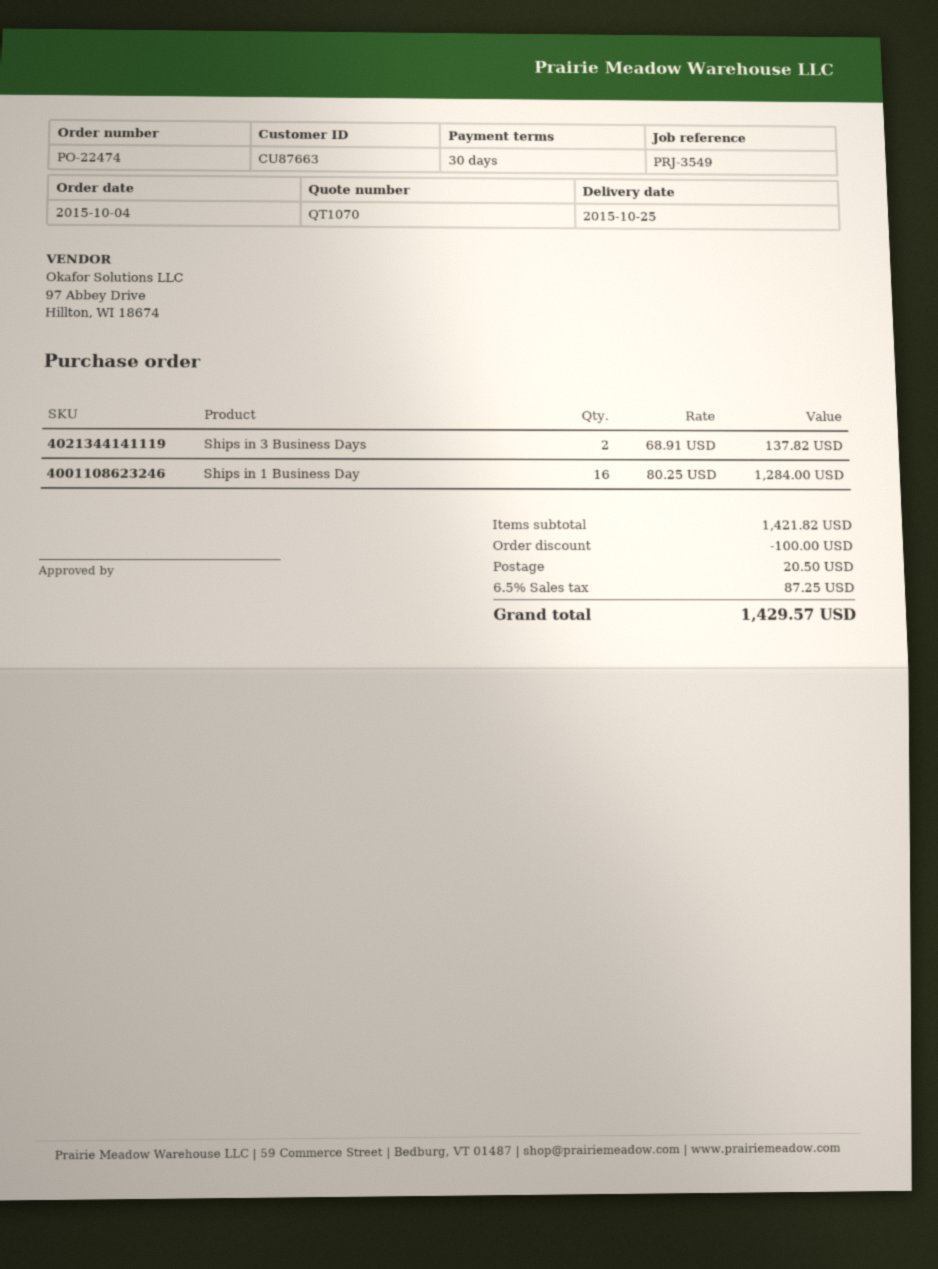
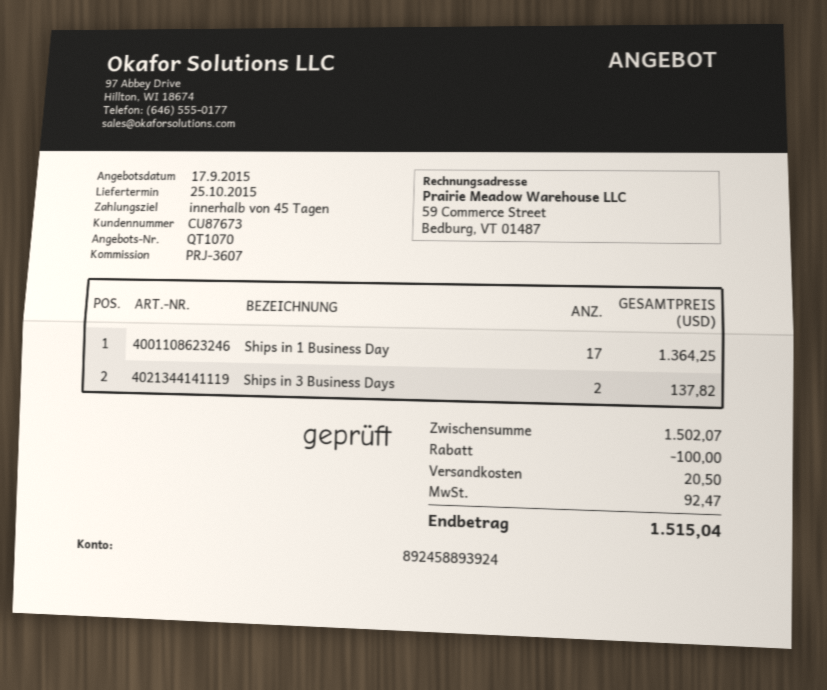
payment terms: 30 days -> 45 days
customer number: CU87663 -> CU87673
reference: PRJ-3549 -> PRJ-3607
Ships in 1 Business Day: 16 for 1284.00 -> 17 for 1364.25
subtotal: 1421.82 -> 1502.07
tax: 87.25 -> 92.47
total: 1429.57 -> 1515.04

